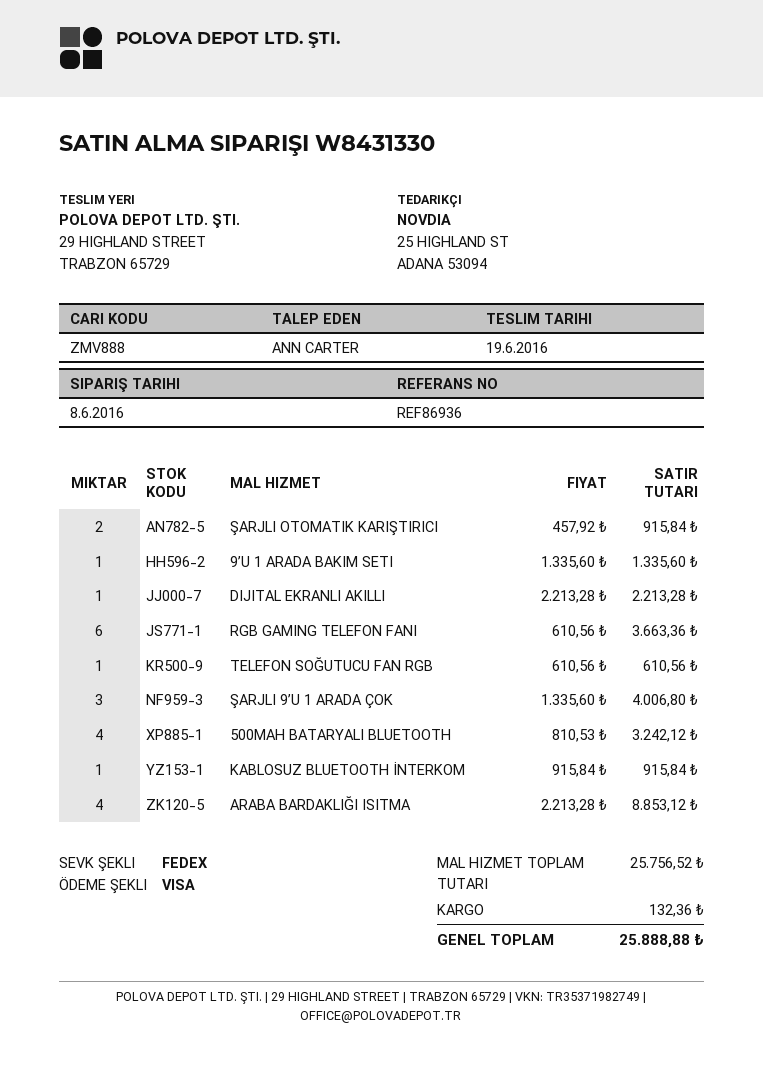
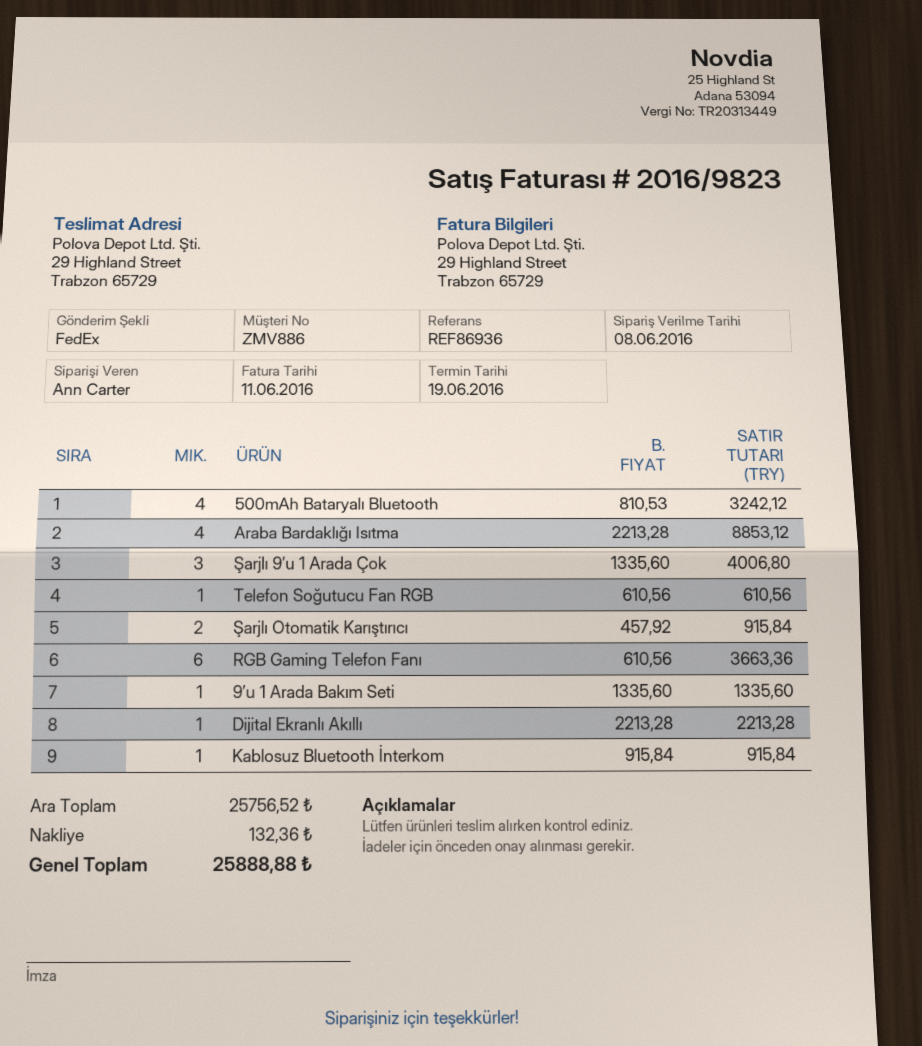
customer number: ZMV888 -> ZMV886

